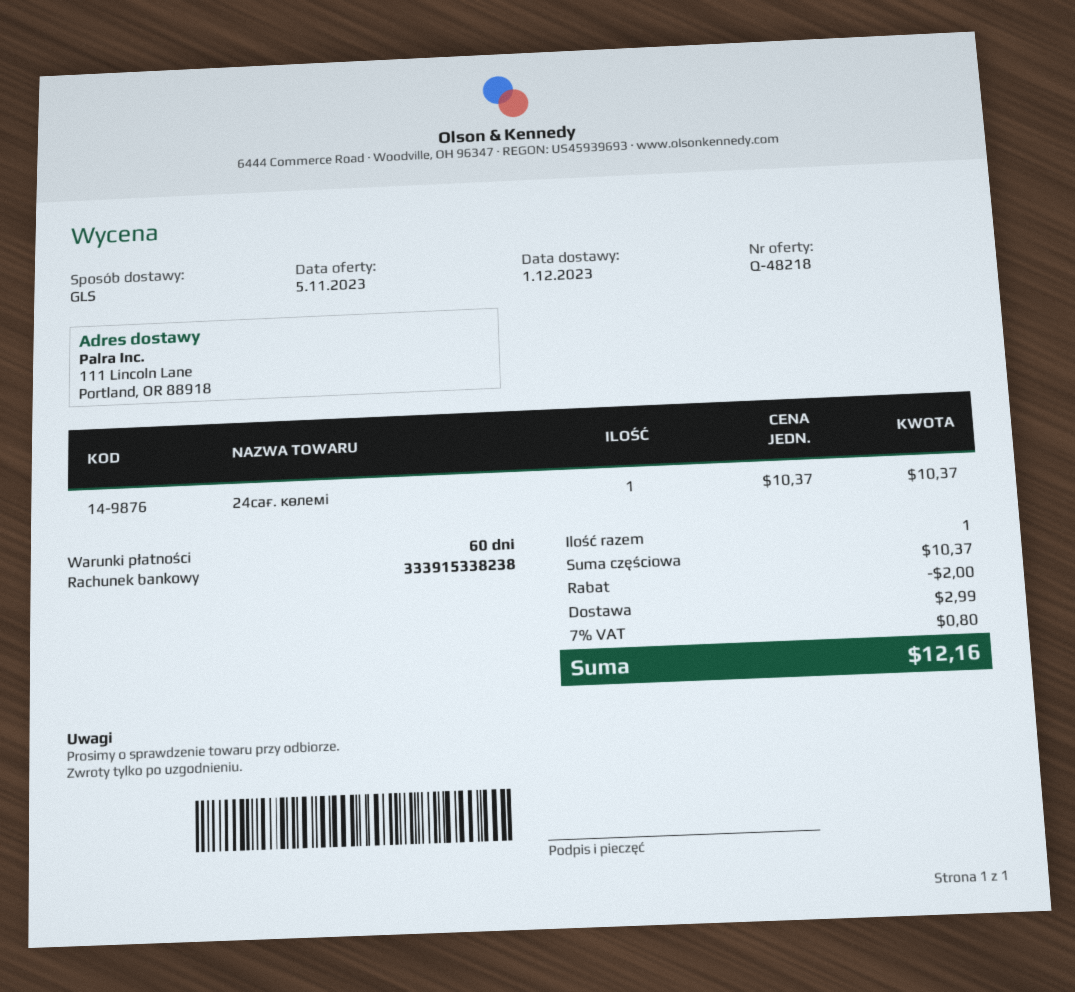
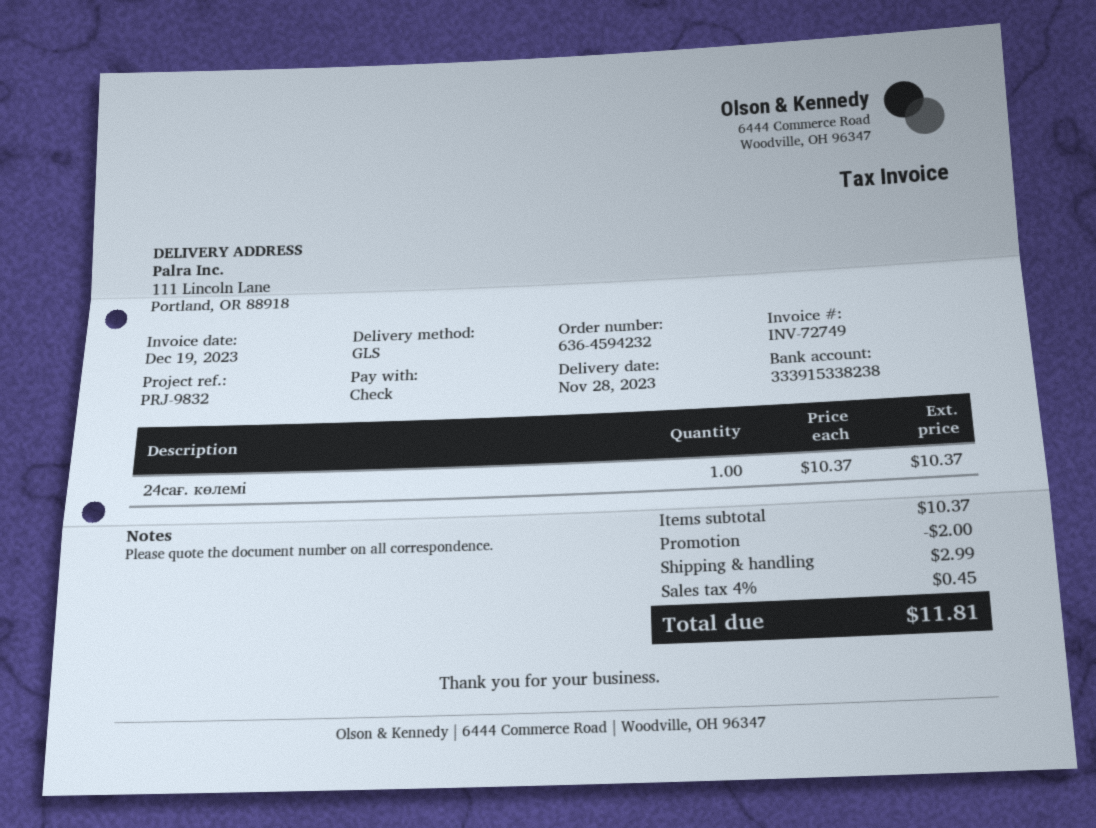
delivery date: 2023-12-01 -> 2023-11-28
tax: 7% = 0.80 -> 4% = 0.45
total: 12.16 -> 11.81

